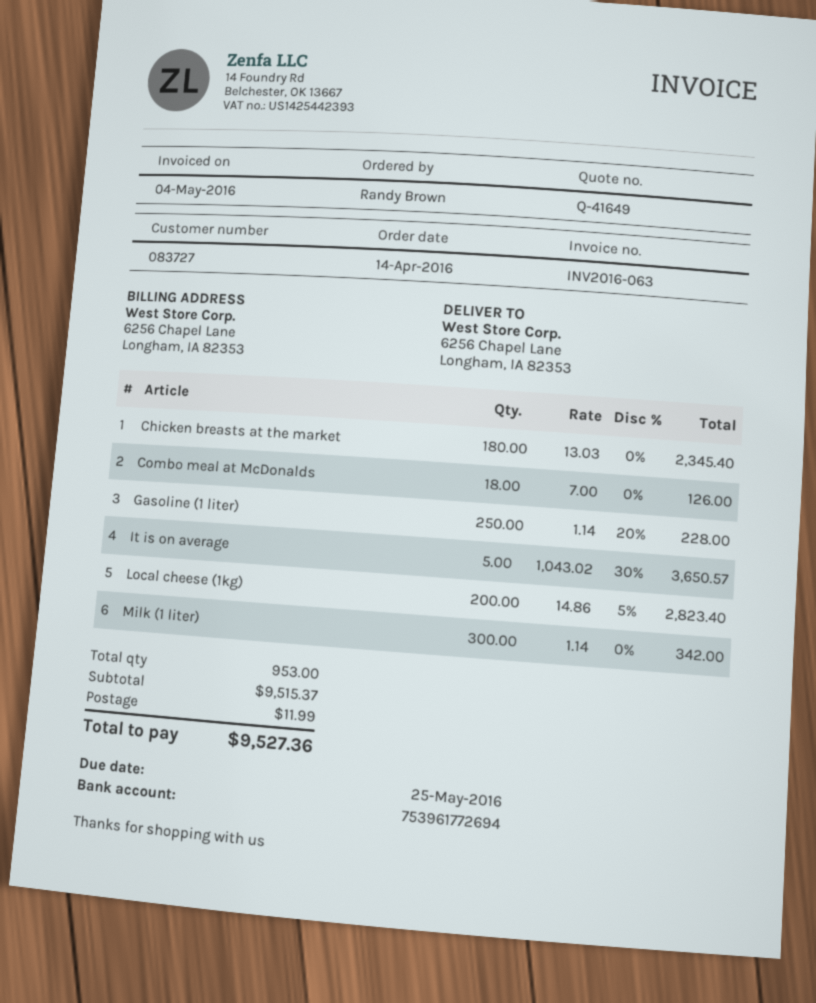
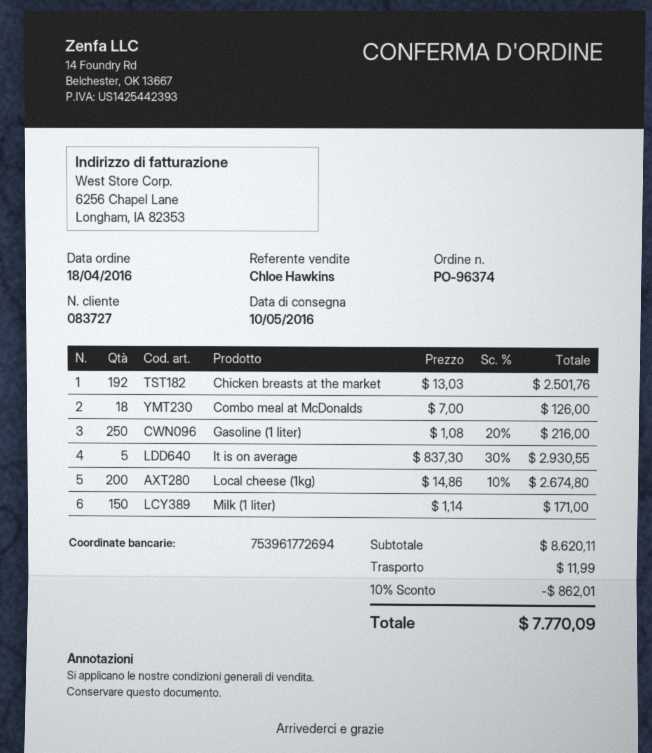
order date: 2016-04-14 -> 2016-04-18
Chicken breasts at the market: 180 x 13.03 = 2345.40 -> 192 x 13.03 = 2501.76
Gasoline (1 liter): 250 x 1.14 - 20% = 228.00 -> 250 x 1.08 - 20% = 216.00
It is on average: 5 x 1043.02 - 30% = 3650.57 -> 5 x 837.30 - 30% = 2930.55
Local cheese (1kg): 200 x 14.86 - 5% = 2823.40 -> 200 x 14.86 - 10% = 2674.80
Milk (1 liter): 300 x 1.14 = 342.00 -> 150 x 1.14 = 171.00
subtotal: 9515.37 -> 8620.11
discount: none -> 10% = 862.01
total: 9527.36 -> 7770.09

